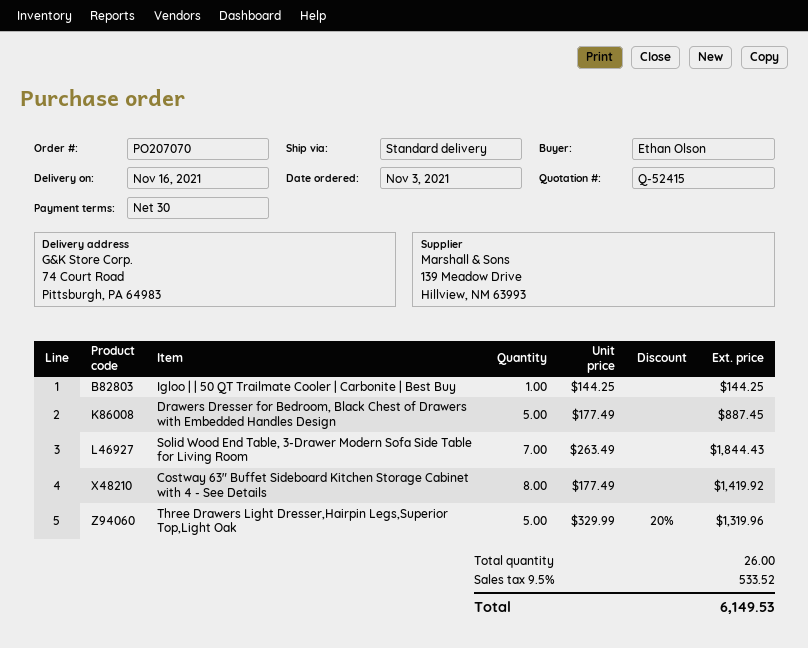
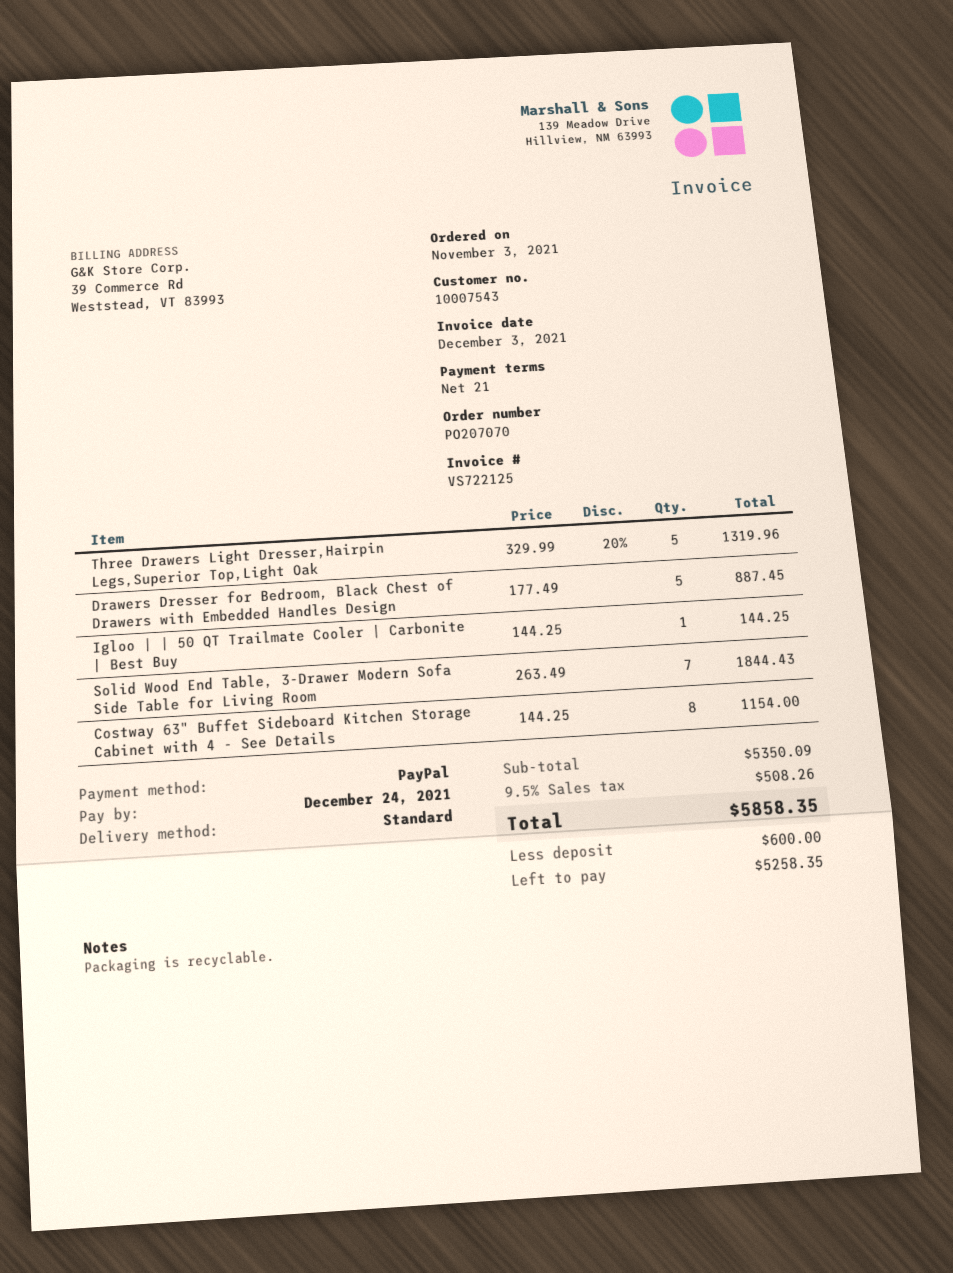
payment terms: 30 days -> 21 days
Costway 63" Buffet Sideboard Kitchen Storage Cabinet with 4 - See Details: 8 x 177.49 = 1419.92 -> 8 x 144.25 = 1154.00
tax: 9.5% = 533.52 -> 9.5% = 508.26
total: 6149.53 -> 5858.35

